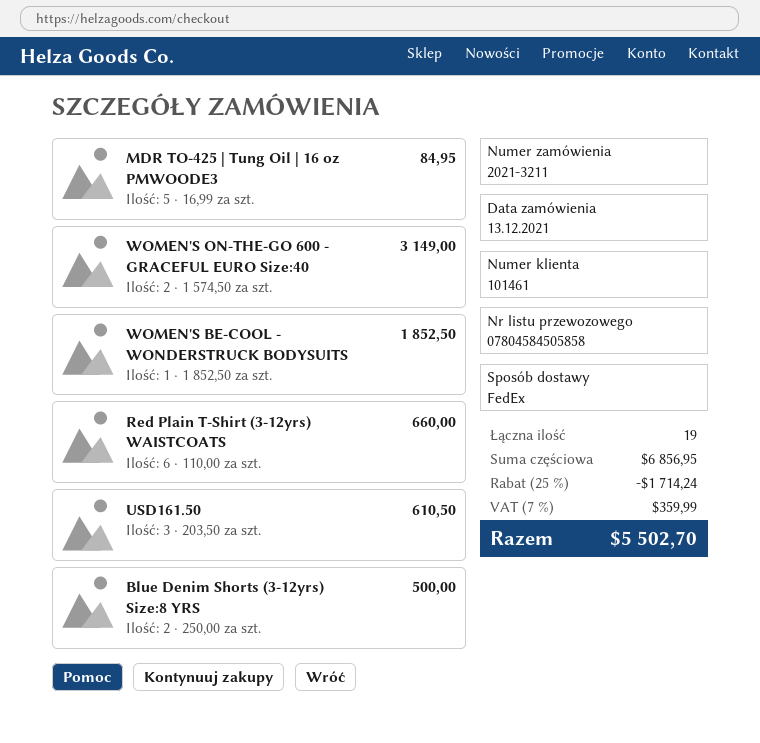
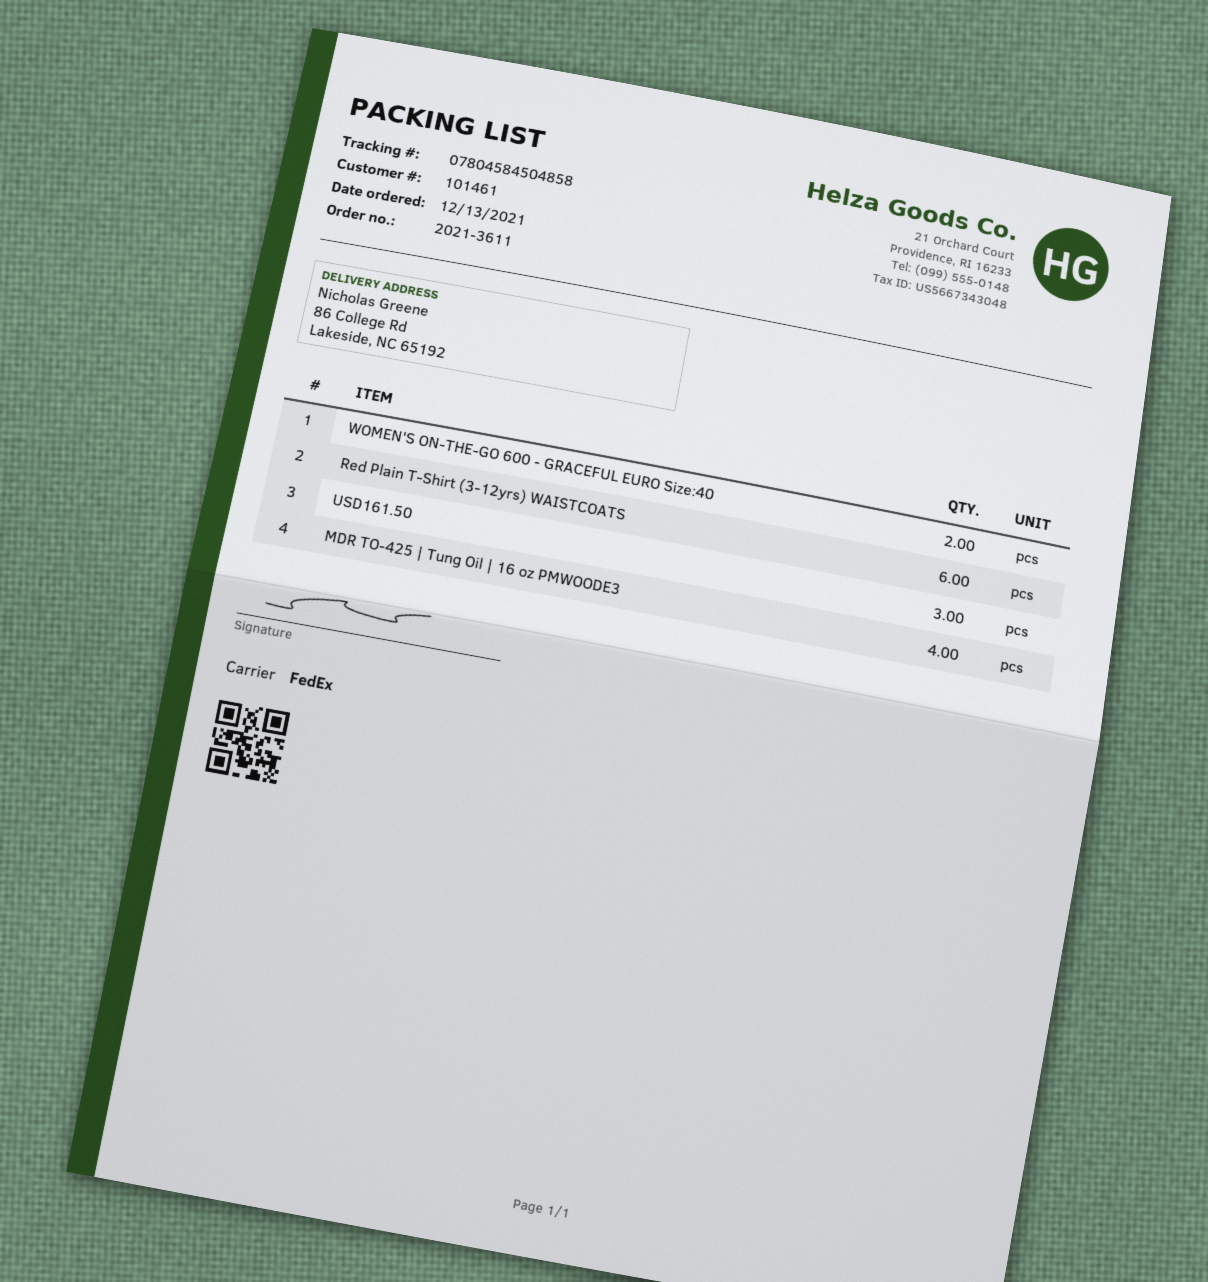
order number: 2021-3211 -> 2021-3611
tracking number: 07804584505858 -> 07804584504858
MDR TO-425 | Tung Oil | 16 oz PMWOODE3: 5 -> 4
WOMEN'S BE-COOL - WONDERSTRUCK BODYSUITS: 1 -> none
Blue Denim Shorts (3-12yrs) Size:8 YRS: 2 -> none

